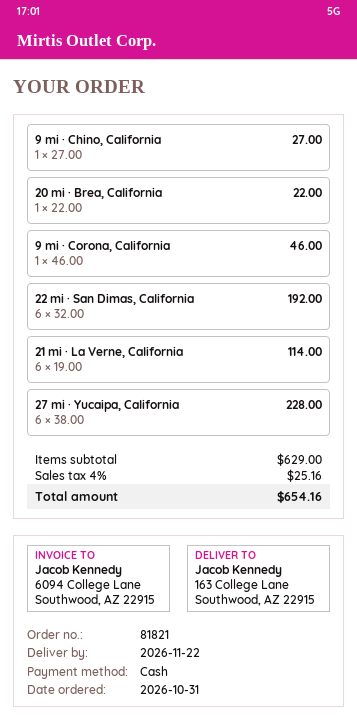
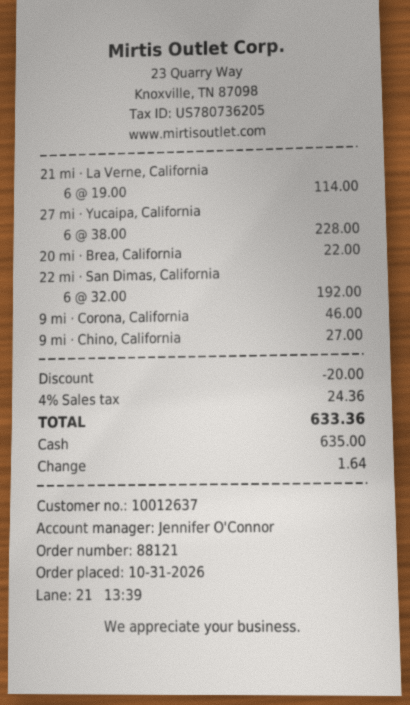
order number: 81821 -> 88121
discount: none -> 20.00
tax: 4% = 25.16 -> 4% = 24.36
total: 654.16 -> 633.36

